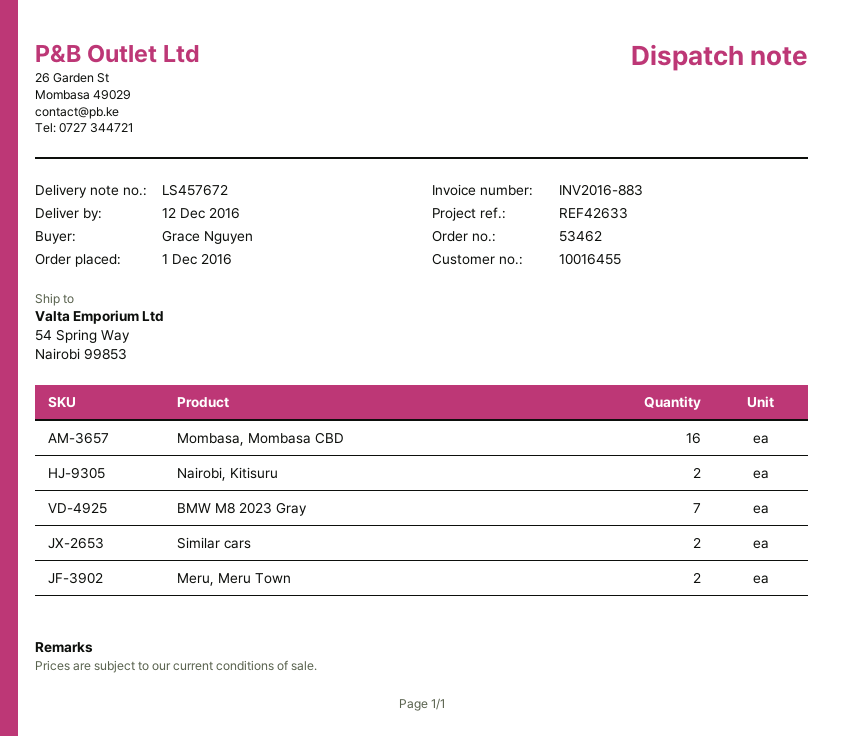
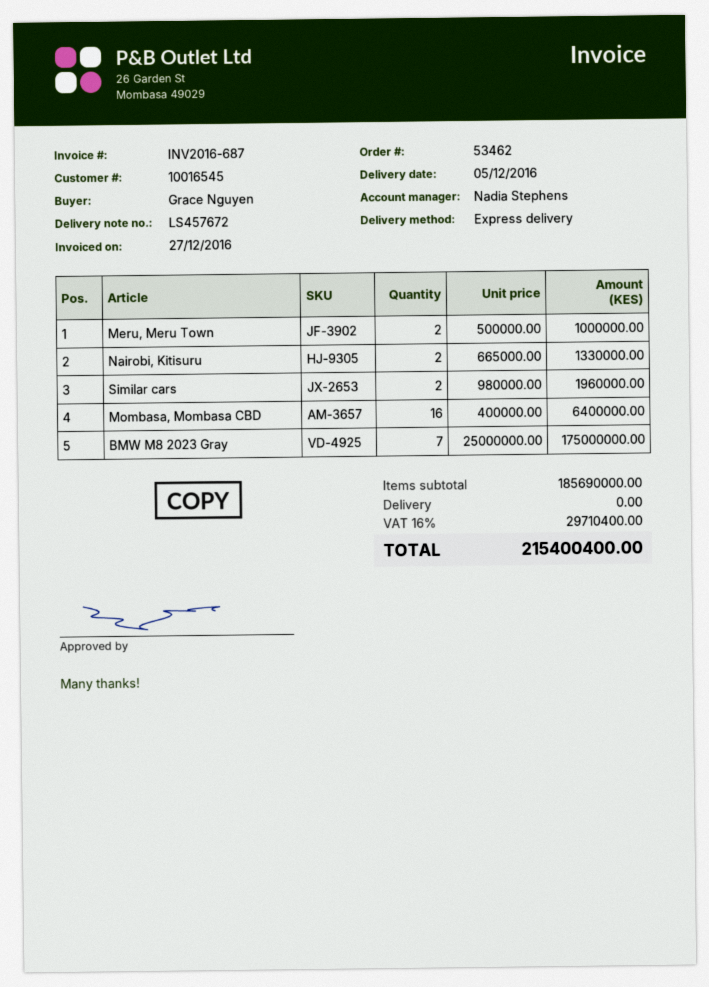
delivery date: 2016-12-12 -> 2016-12-05
invoice number: INV2016-883 -> INV2016-687
customer number: 10016455 -> 10016545

